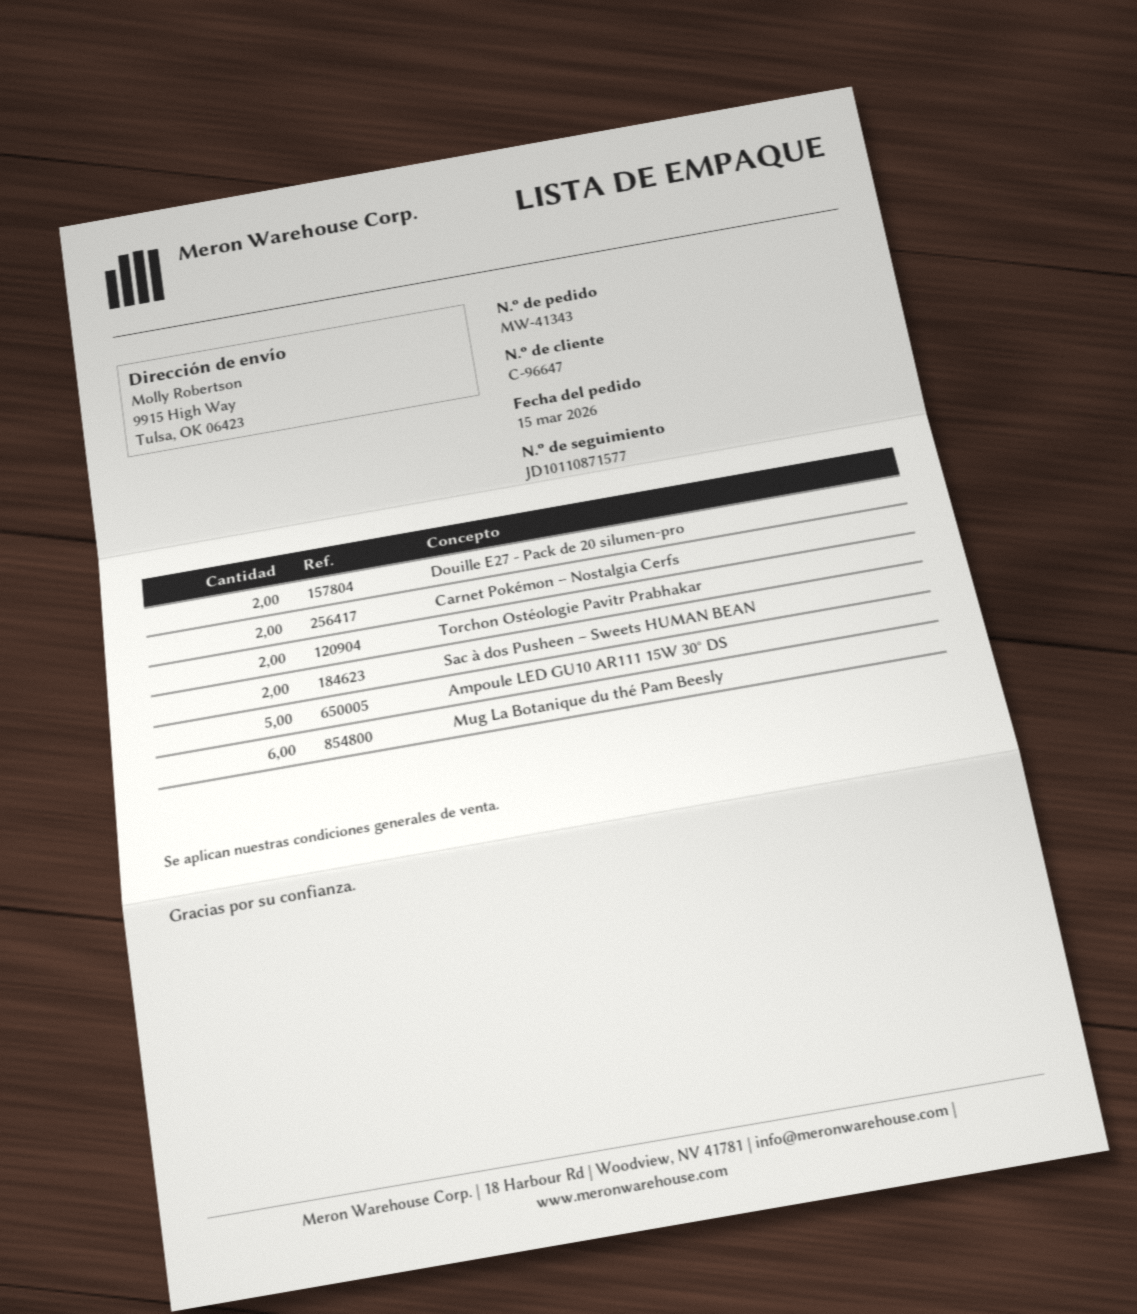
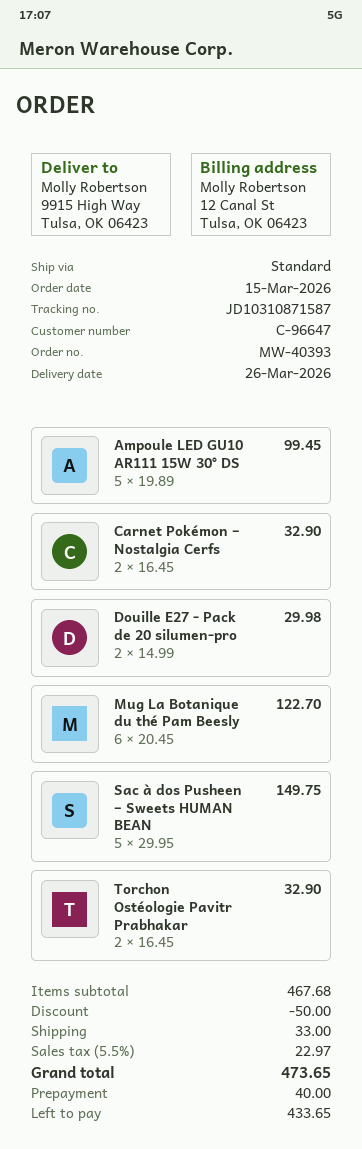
order number: MW-41343 -> MW-40393
tracking number: JD10110871577 -> JD10310871587
Sac à dos Pusheen – Sweets HUMAN BEAN: 2 -> 5

